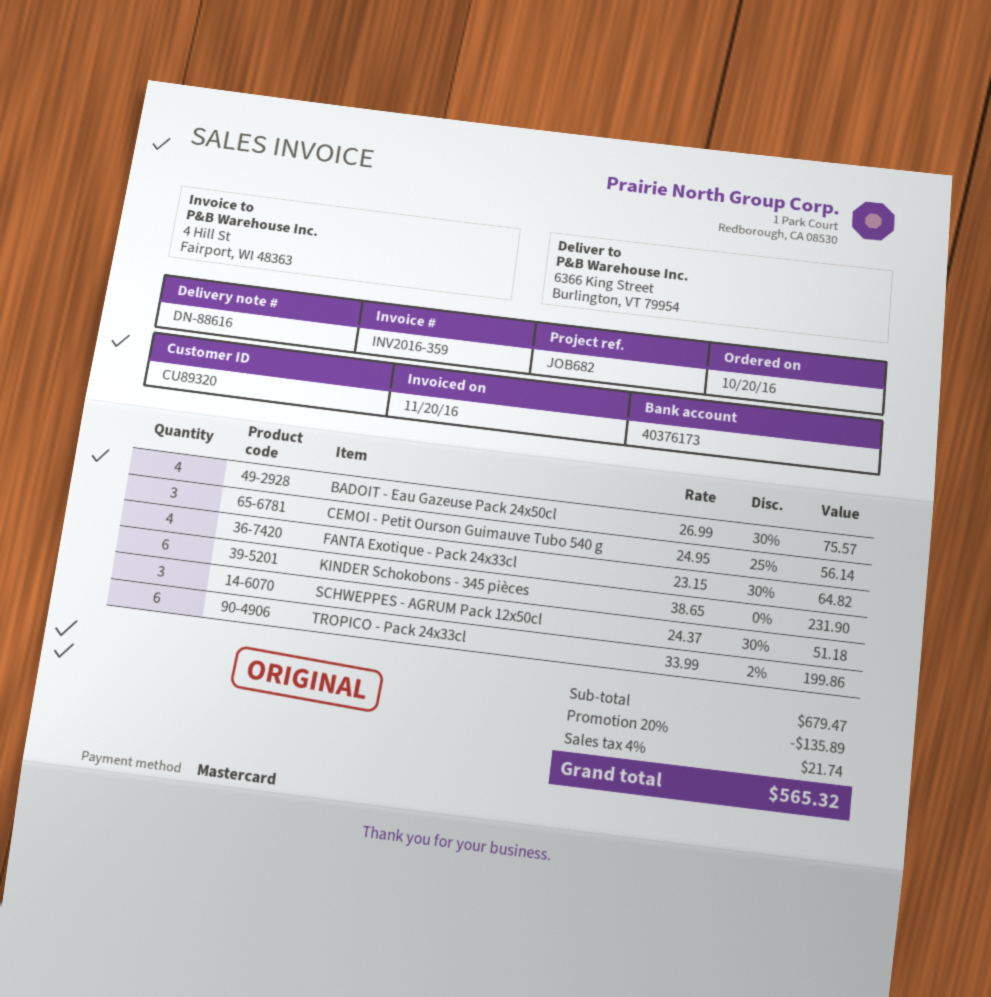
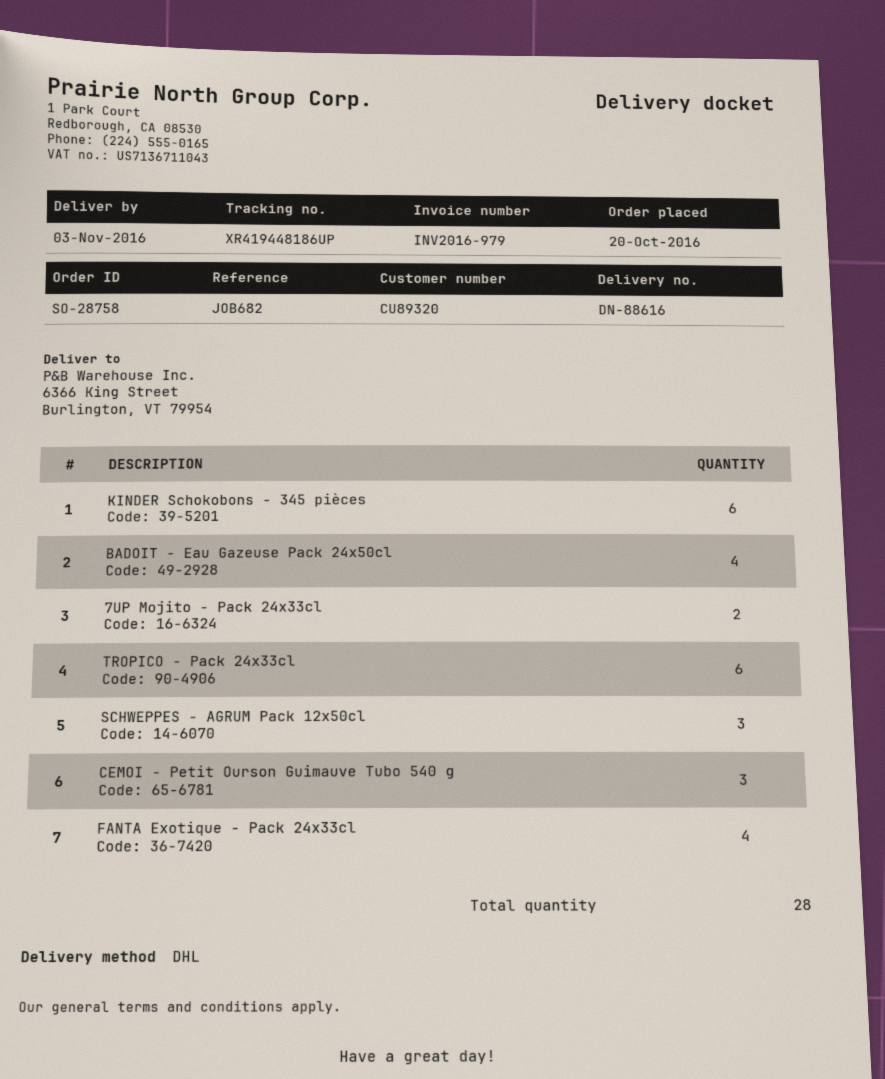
invoice number: INV2016-359 -> INV2016-979
7UP Mojito - Pack 24x33cl: none -> 2

